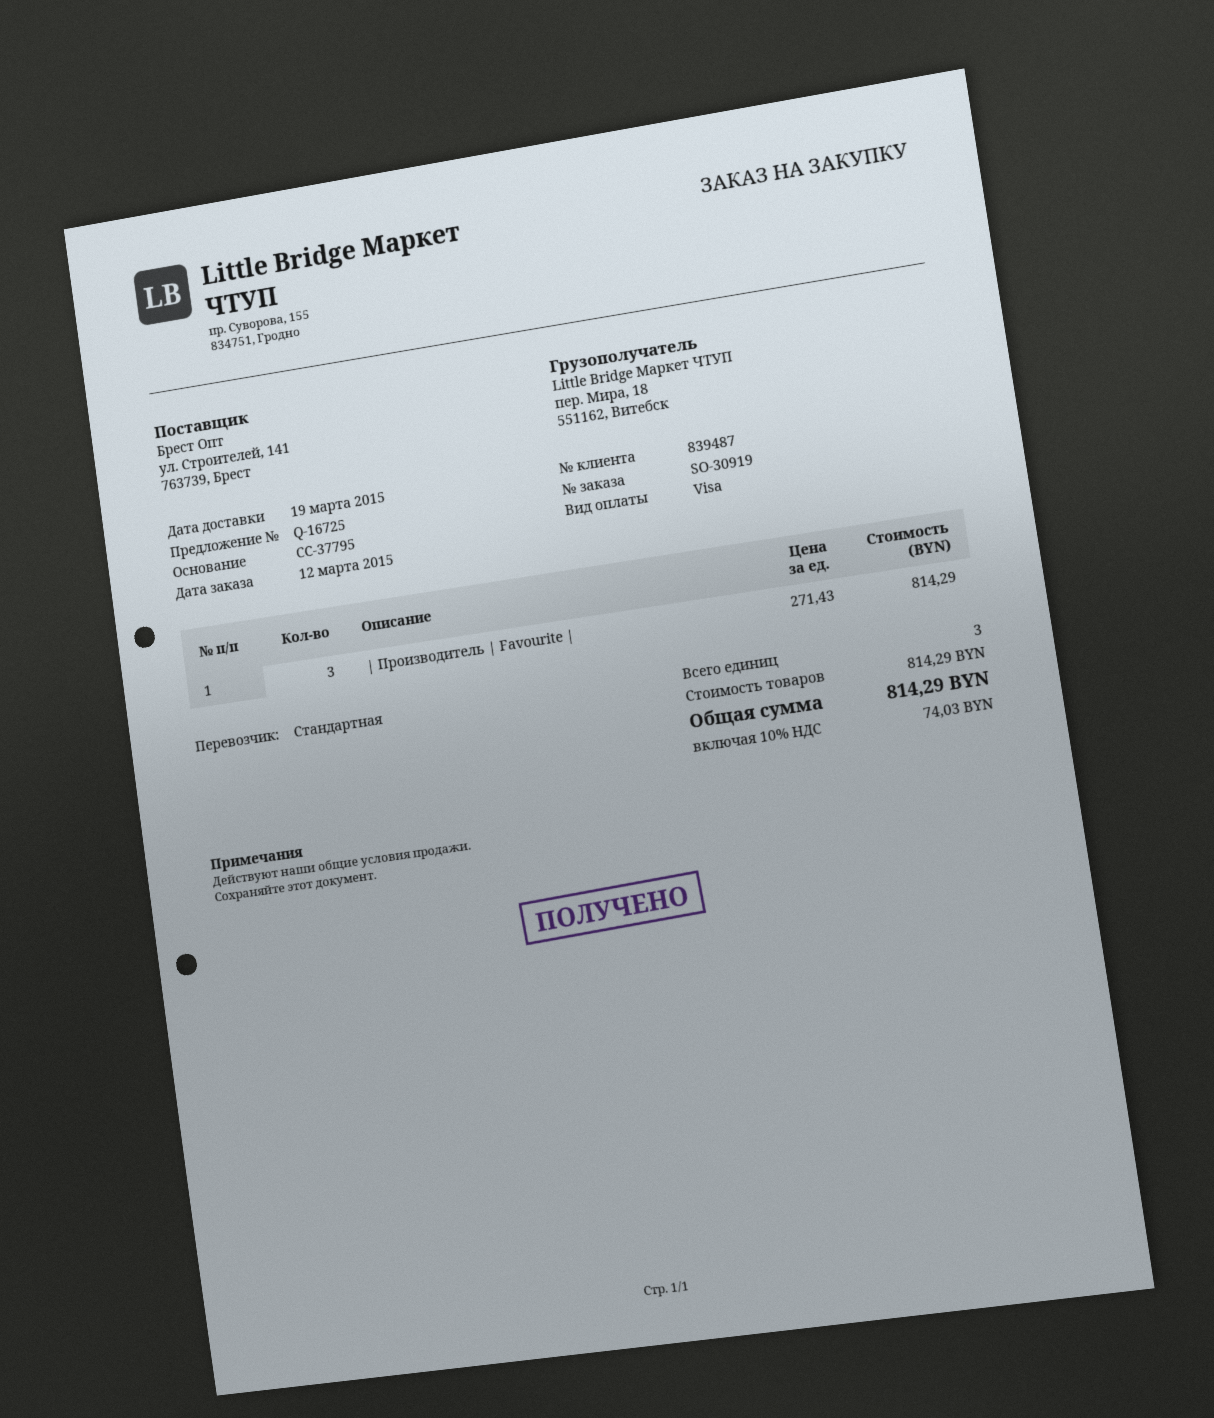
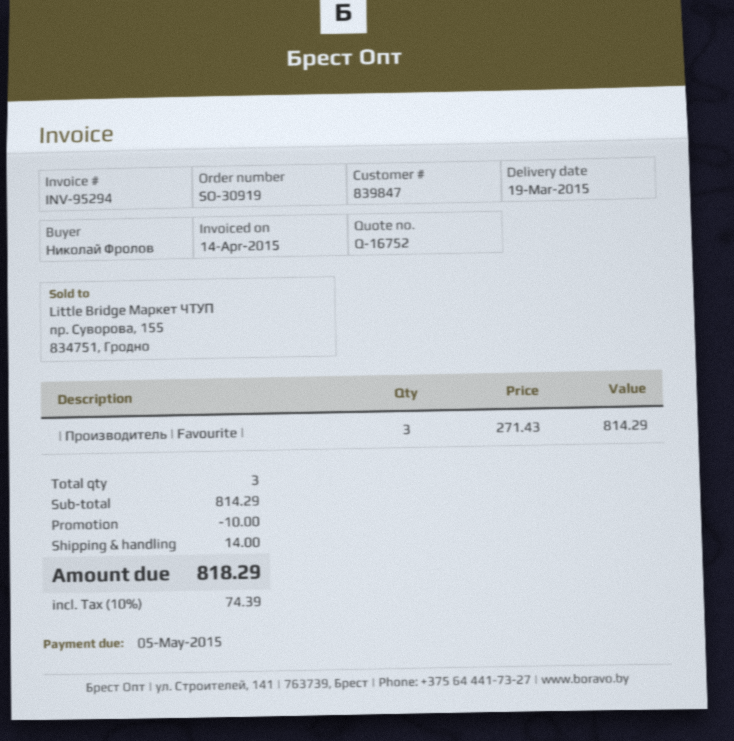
quote number: Q-16725 -> Q-16752
customer number: 839487 -> 839847
discount: none -> 10.00
shipping: none -> 14.00
tax: 10% = 74.03 -> 10% = 74.39
total: 814.29 -> 818.29

